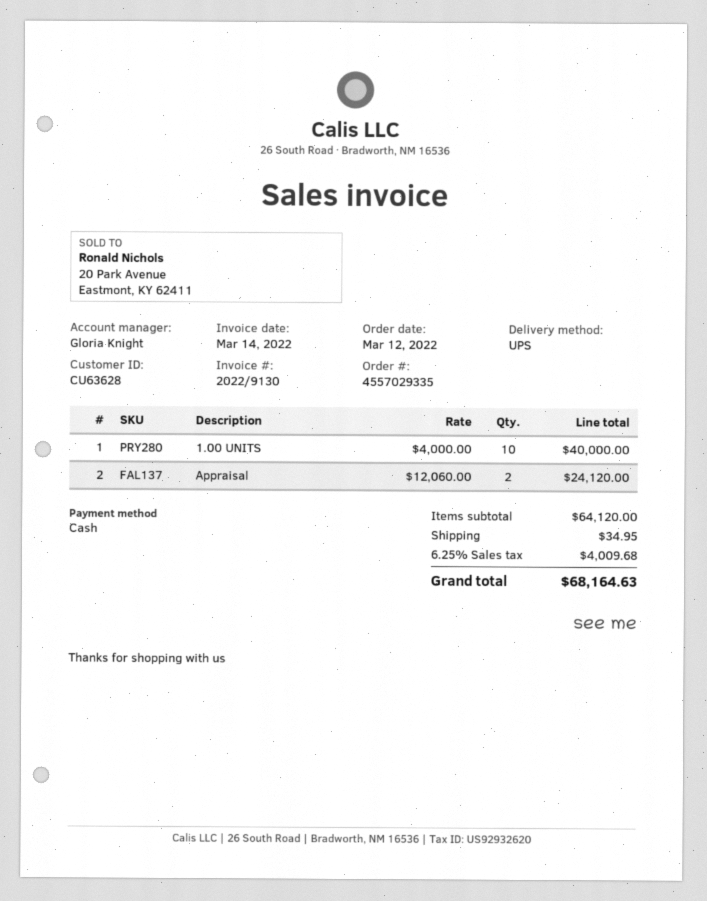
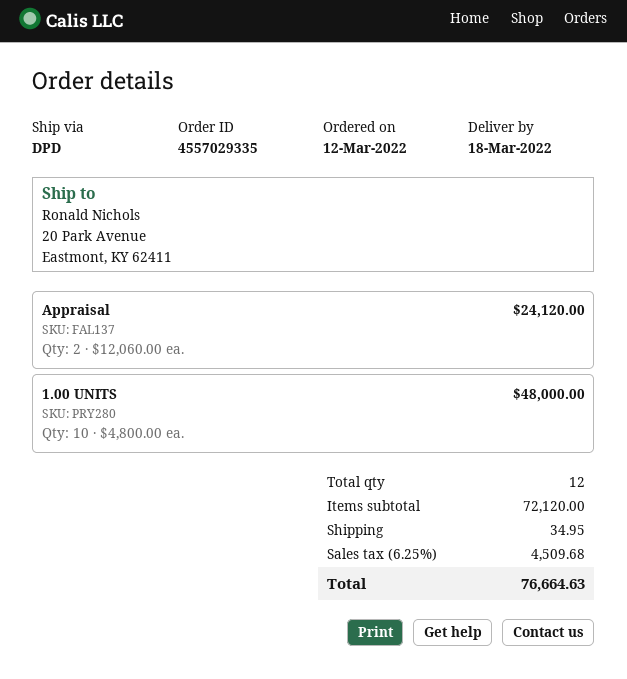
shipping method: UPS -> DPD
1.00 UNITS: 10 x 4000.00 = 40000.00 -> 10 x 4800.00 = 48000.00
subtotal: 64120.00 -> 72120.00
tax: 6.25% = 4009.68 -> 6.25% = 4509.68
total: 68164.63 -> 76664.63

